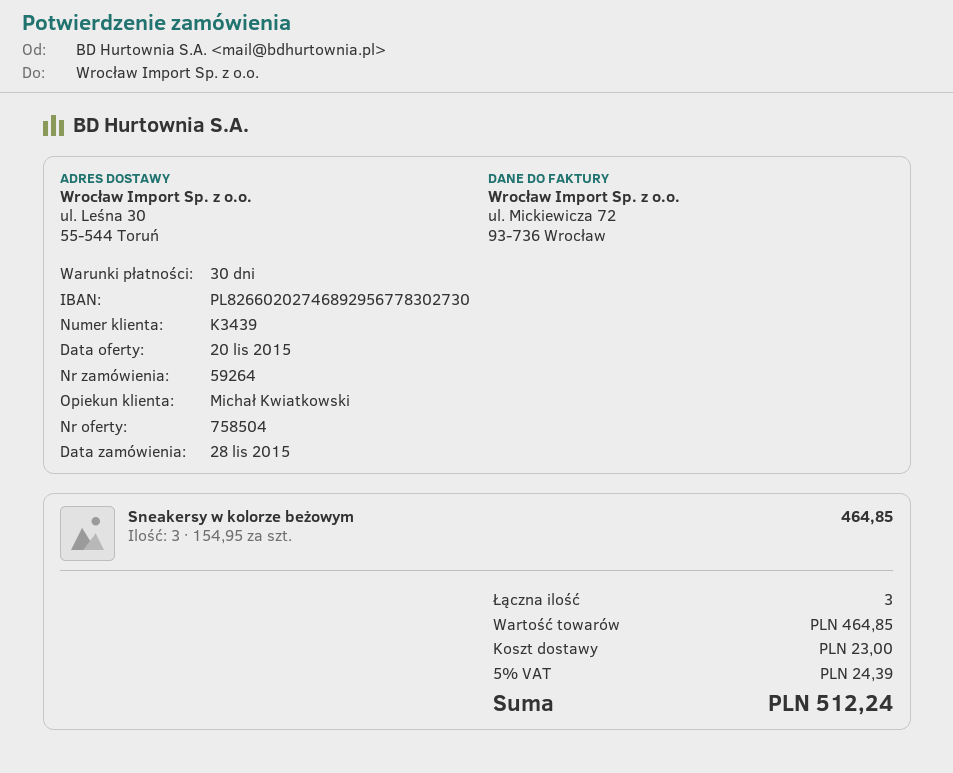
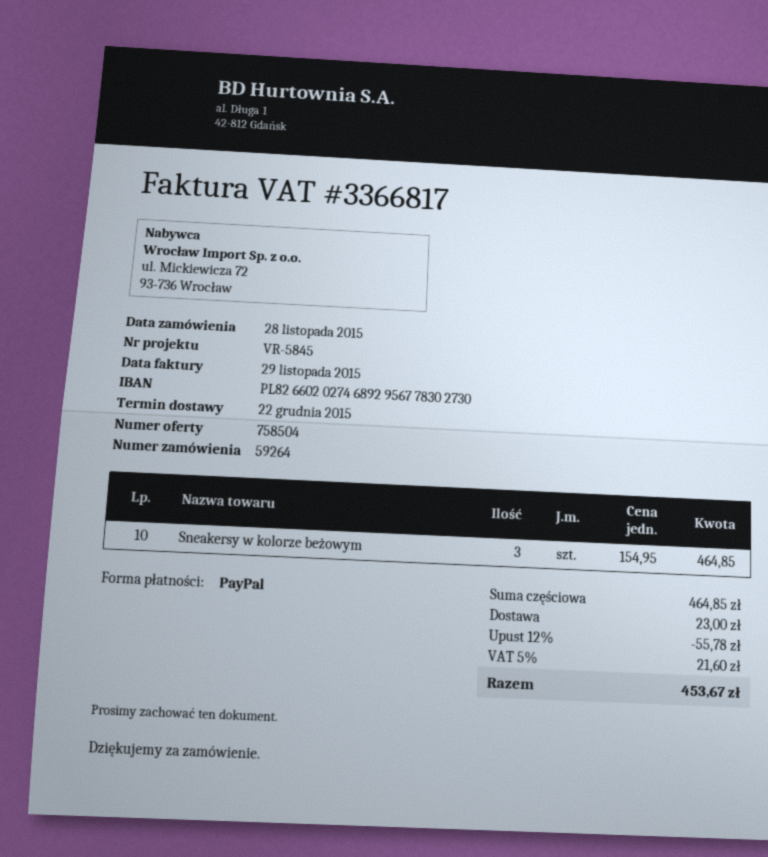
discount: none -> 12% = 55.78
tax: 5% = 24.39 -> 5% = 21.60
total: 512.24 -> 453.67

